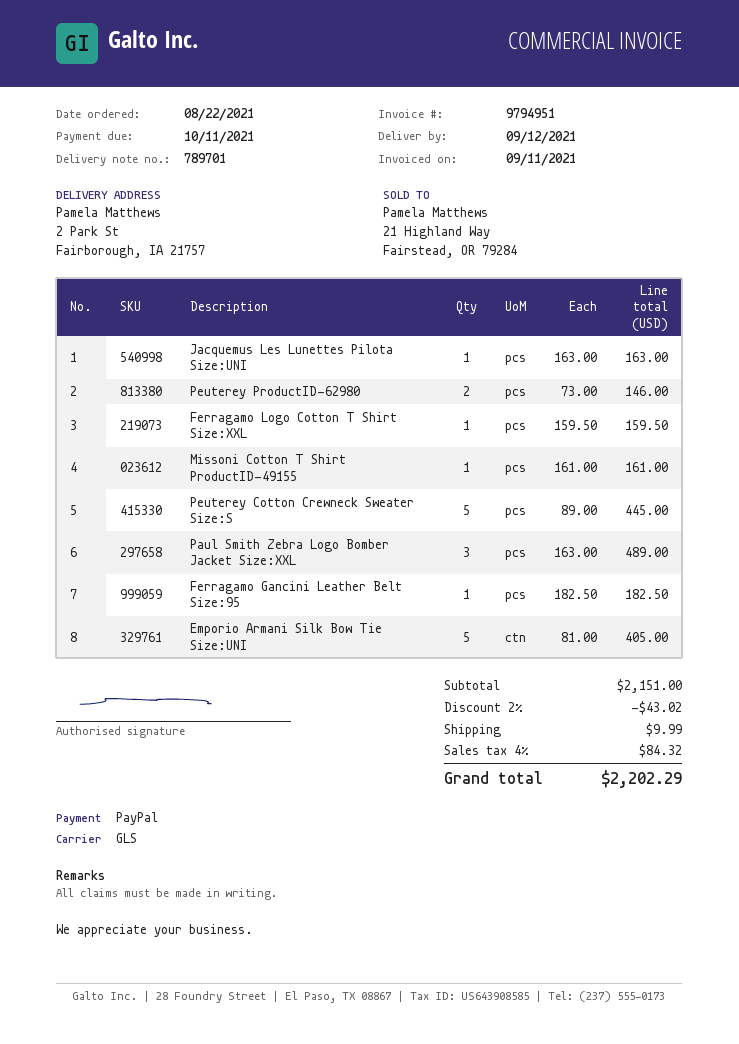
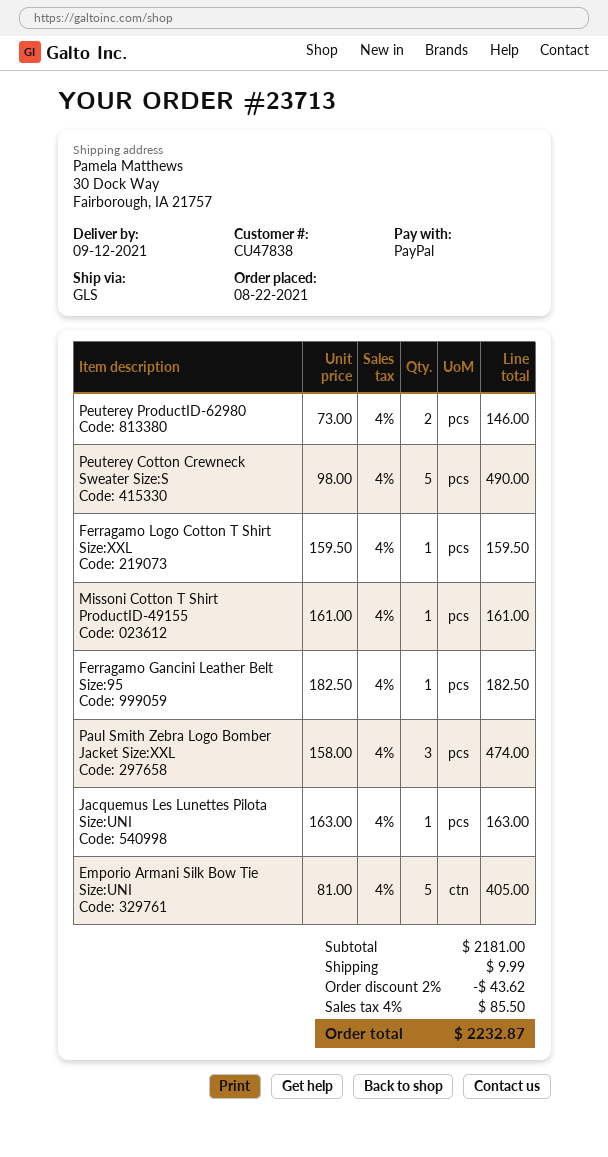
ship to: 2 Park St, Fairborough, IA 21757 -> 30 Dock Way, Fairborough, IA 21757
Peuterey Cotton Crewneck Sweater Size:S: 5 x 89.00 = 445.00 -> 5 x 98.00 = 490.00
Paul Smith Zebra Logo Bomber Jacket Size:XXL: 3 x 163.00 = 489.00 -> 3 x 158.00 = 474.00
subtotal: 2151.00 -> 2181.00
discount: 2% = 43.02 -> 2% = 43.62
tax: 4% = 84.32 -> 4% = 85.50
total: 2202.29 -> 2232.87

